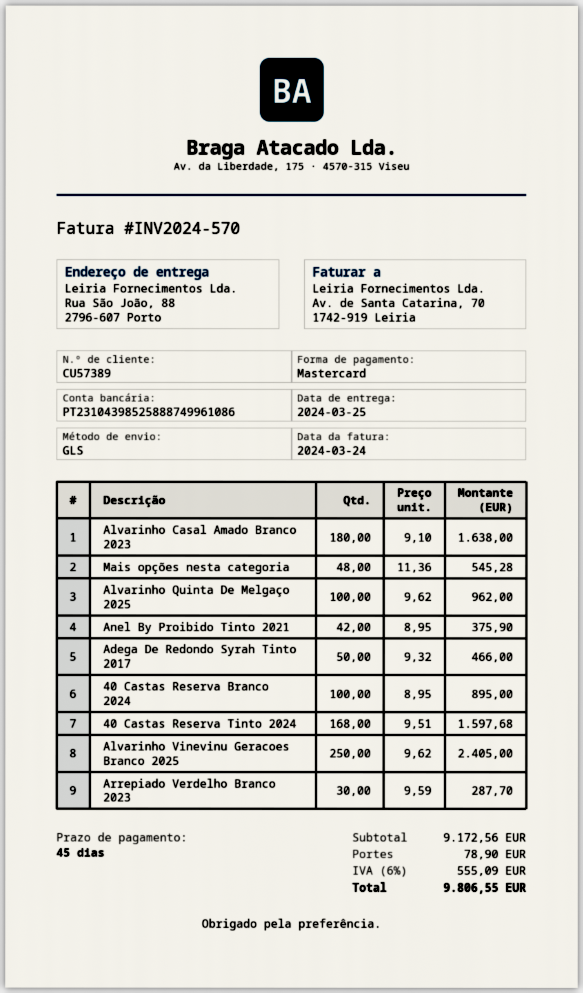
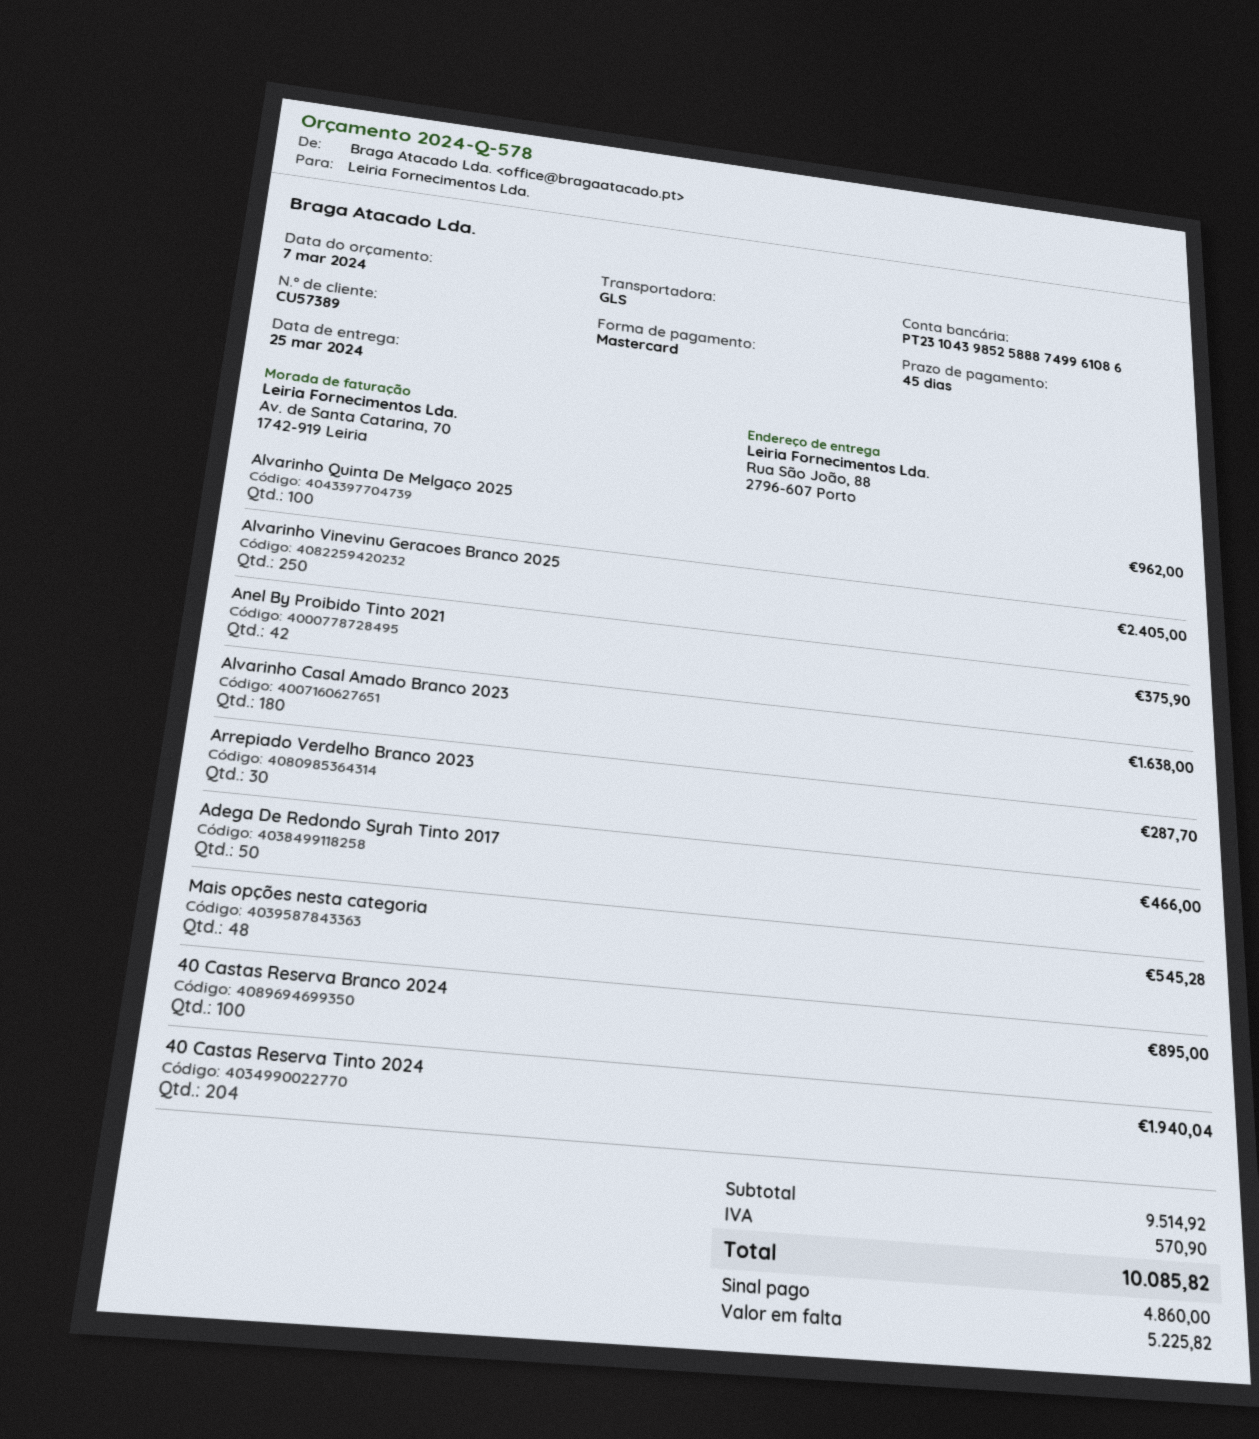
40 Castas Reserva Tinto 2024: 168 for 1597.68 -> 204 for 1940.04
subtotal: 9172.56 -> 9514.92
shipping: 78.90 -> none
tax: 555.09 -> 570.90
total: 9806.55 -> 10085.82

